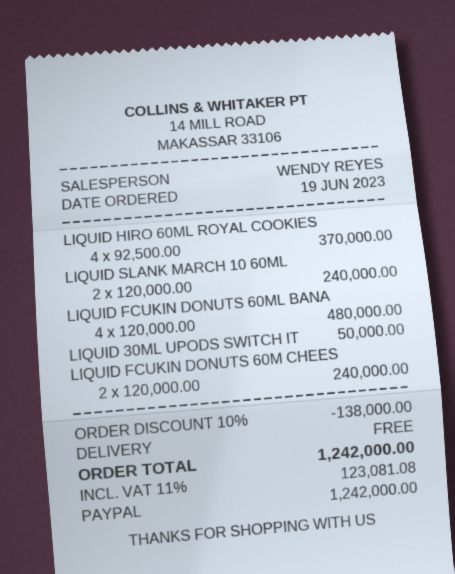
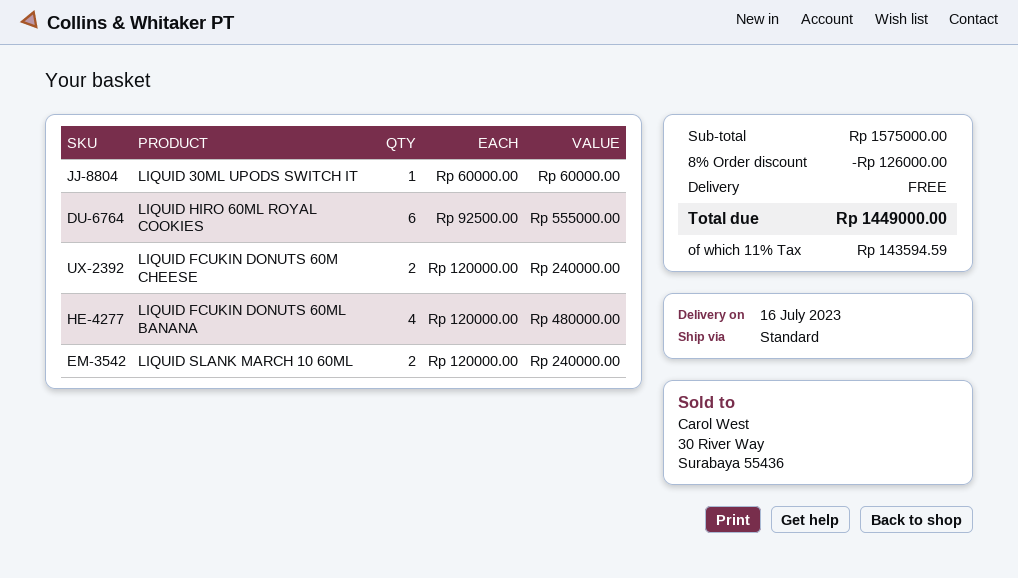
LIQUID HIRO 60ML ROYAL COOKIES: 4 x 92500.00 = 370000.00 -> 6 x 92500.00 = 555000.00
LIQUID 30ML UPODS SWITCH IT: 1 x 50000.00 = 50000.00 -> 1 x 60000.00 = 60000.00
discount: 10% = 138000.00 -> 8% = 126000.00
tax: 11% = 123081.08 -> 11% = 143594.59
total: 1242000.00 -> 1449000.00

